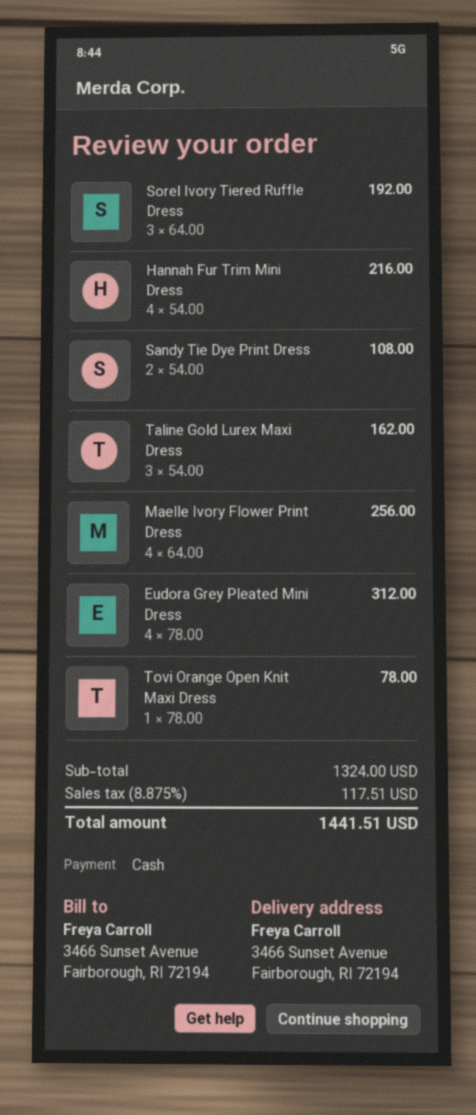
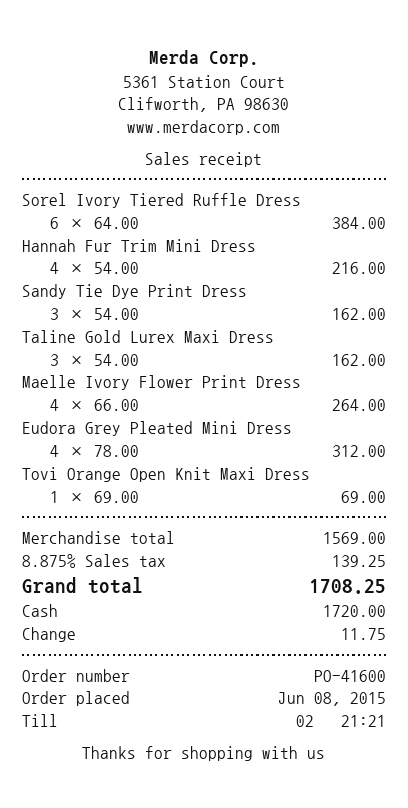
Sorel Ivory Tiered Ruffle Dress: 3 x 64.00 = 192.00 -> 6 x 64.00 = 384.00
Sandy Tie Dye Print Dress: 2 x 54.00 = 108.00 -> 3 x 54.00 = 162.00
Maelle Ivory Flower Print Dress: 4 x 64.00 = 256.00 -> 4 x 66.00 = 264.00
Tovi Orange Open Knit Maxi Dress: 1 x 78.00 = 78.00 -> 1 x 69.00 = 69.00
subtotal: 1324.00 -> 1569.00
tax: 8.875% = 117.51 -> 8.875% = 139.25
total: 1441.51 -> 1708.25

